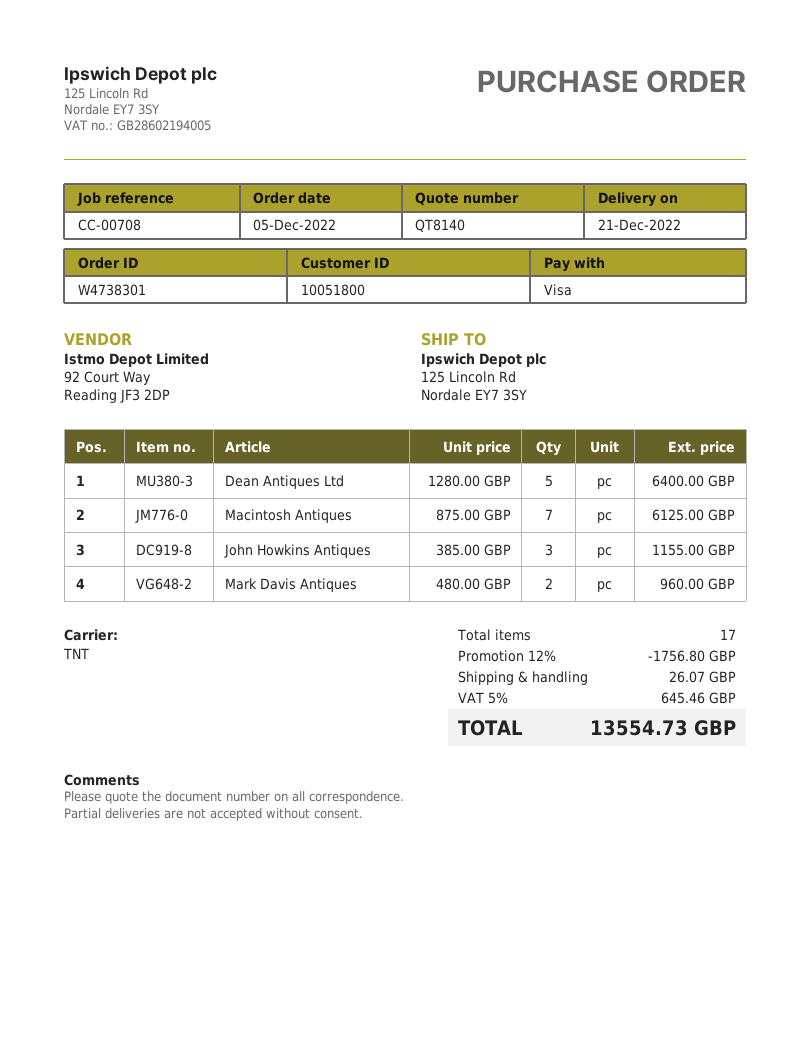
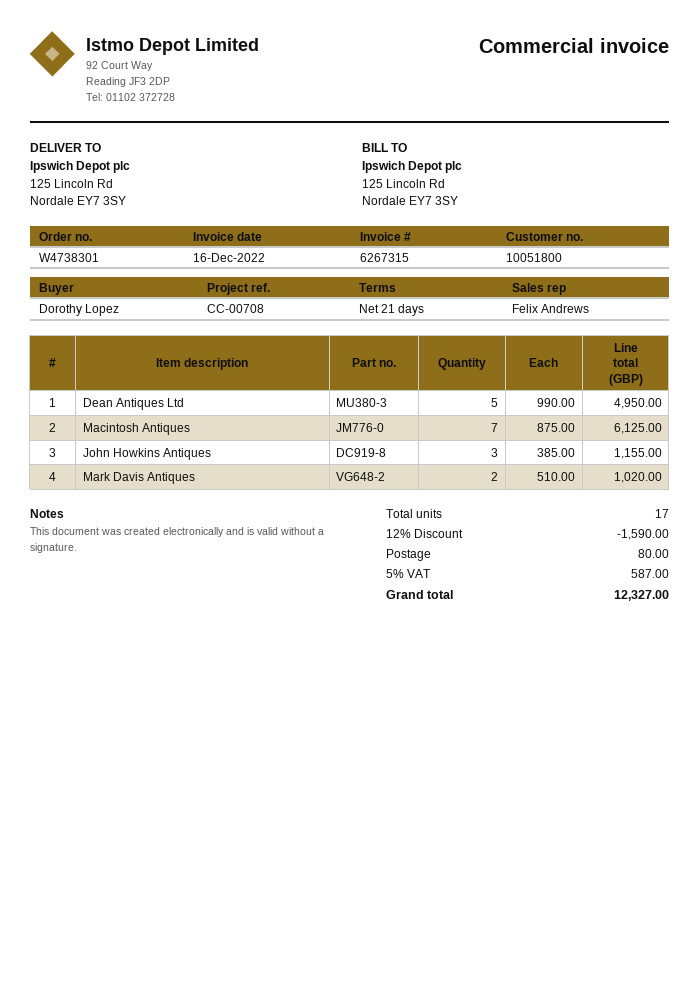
Dean Antiques Ltd: 5 x 1280.00 = 6400.00 -> 5 x 990.00 = 4950.00
Mark Davis Antiques: 2 x 480.00 = 960.00 -> 2 x 510.00 = 1020.00
discount: 12% = 1756.80 -> 12% = 1590.00
shipping: 26.07 -> 80.00
tax: 5% = 645.46 -> 5% = 587.00
total: 13554.73 -> 12327.00

